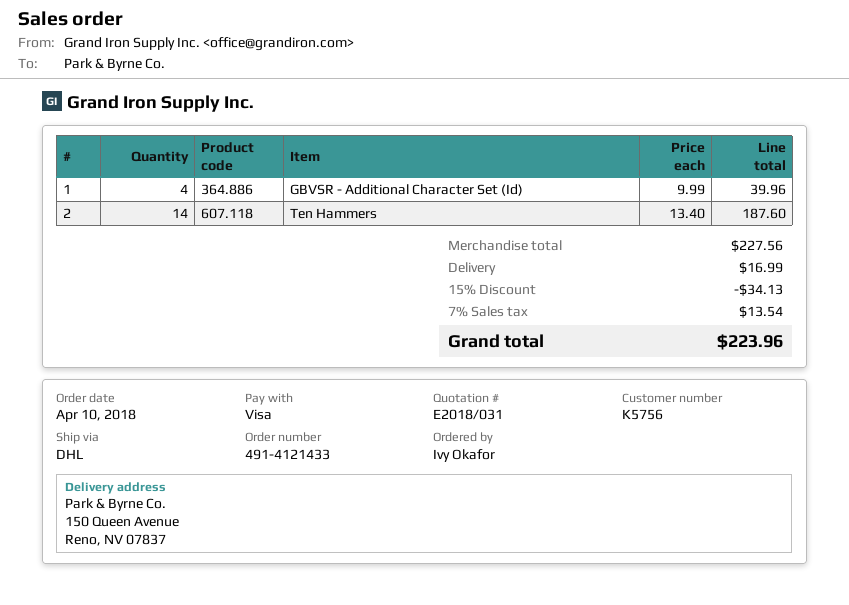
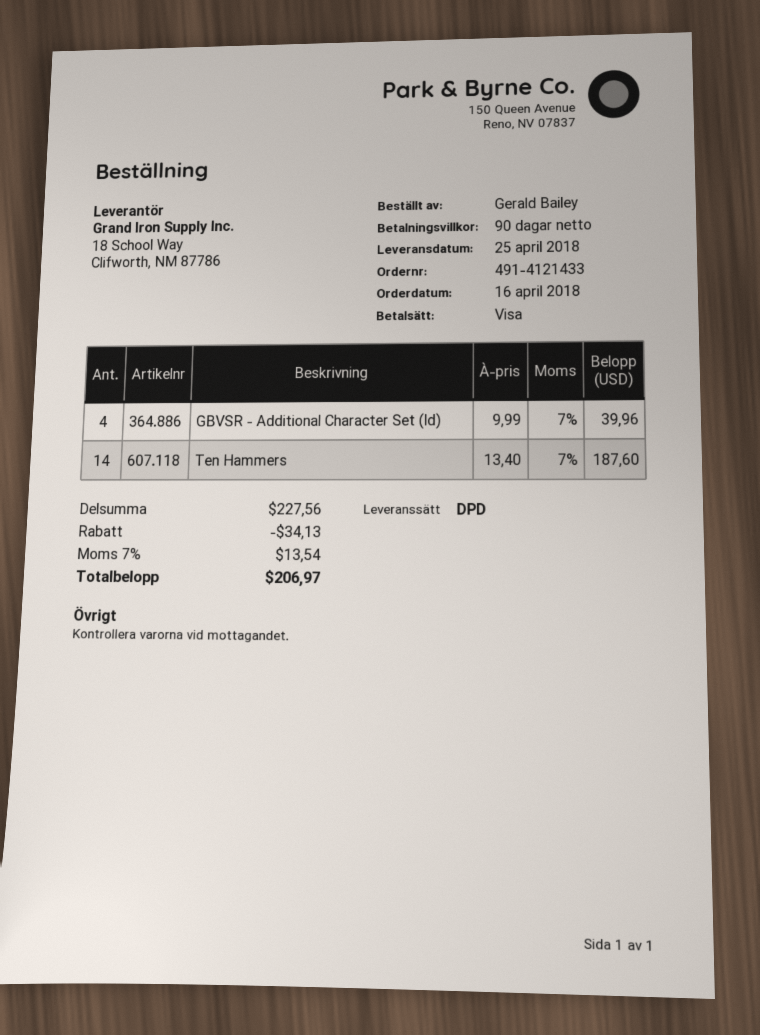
order date: 2018-04-10 -> 2018-04-16
ordered by: Ivy Okafor -> Gerald Bailey
shipping method: DHL -> DPD
shipping: 16.99 -> none
total: 223.96 -> 206.97

